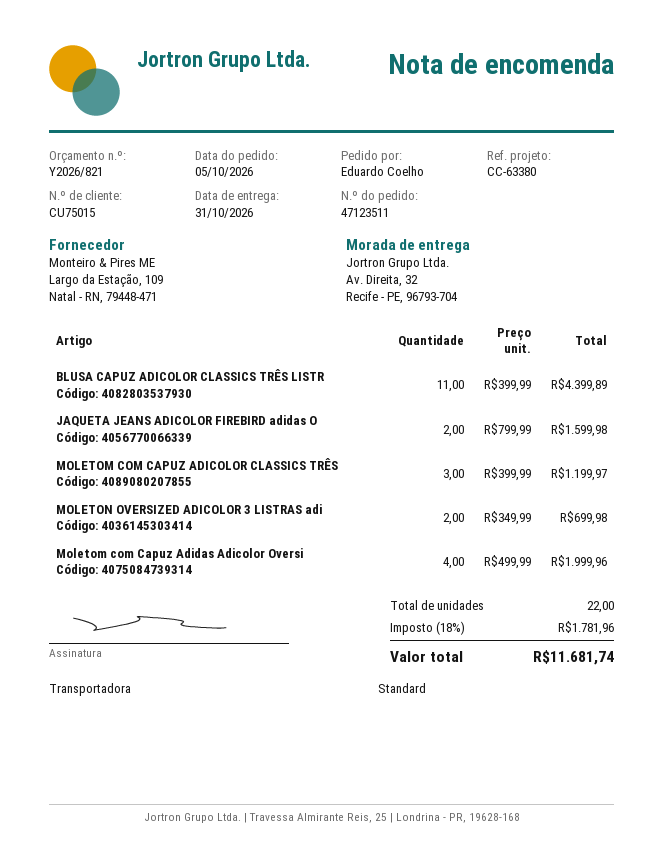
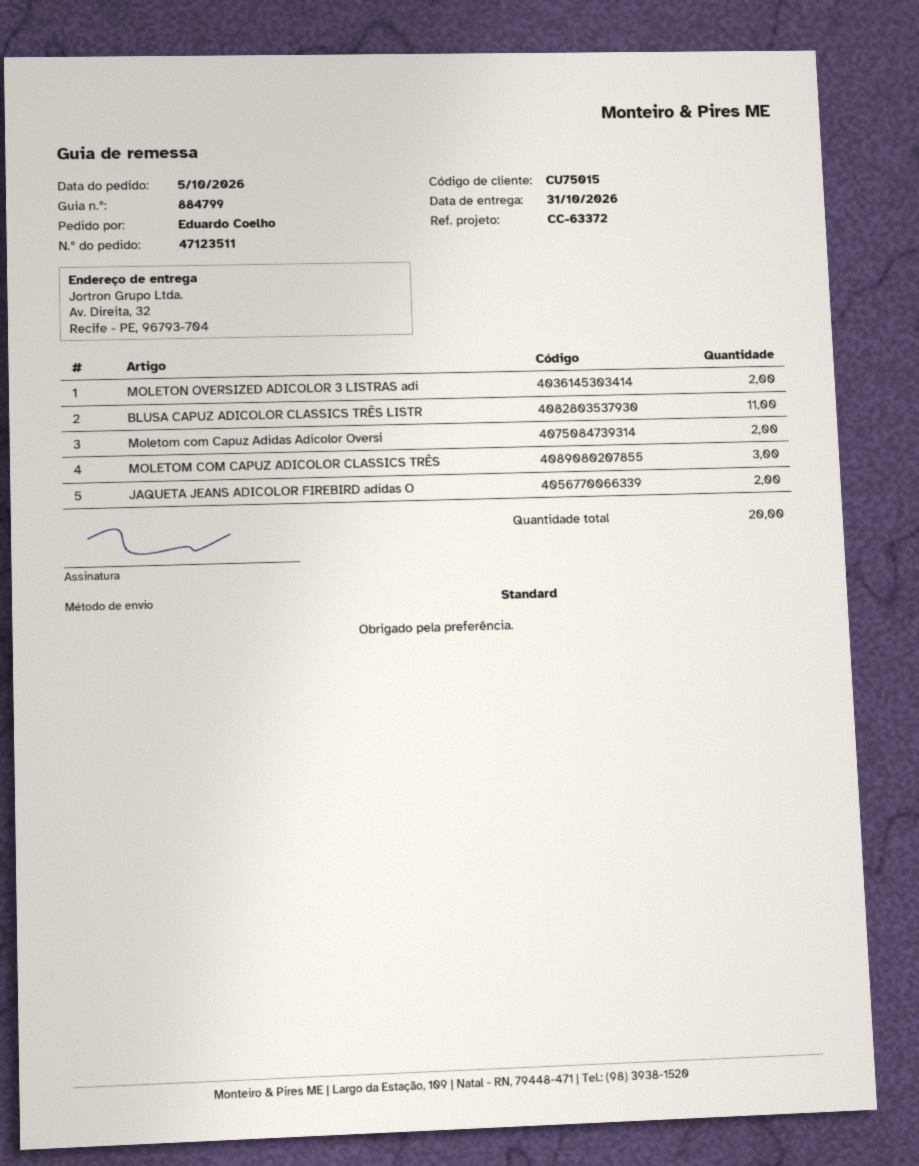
reference: CC-63380 -> CC-63372
Moletom com Capuz Adidas Adicolor Oversi: 4 -> 2
total quantity: 22 -> 20

